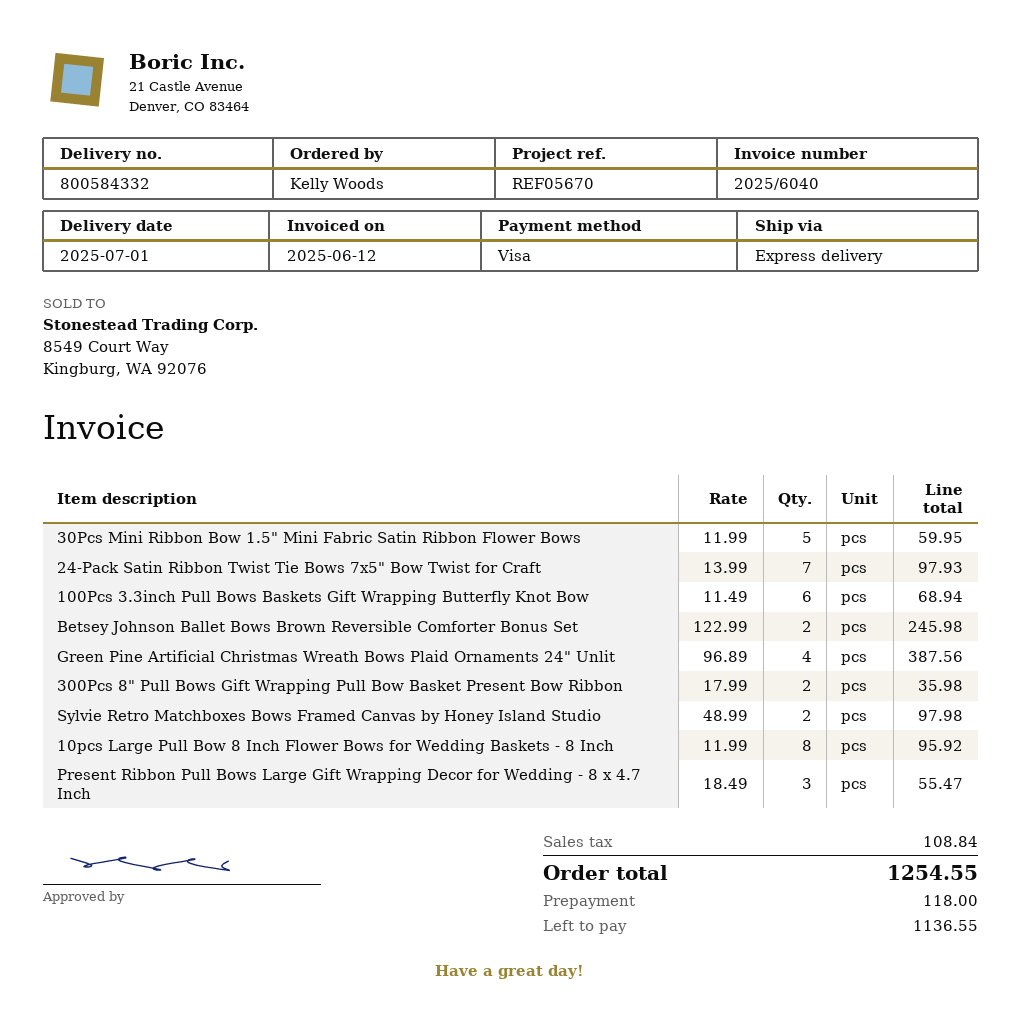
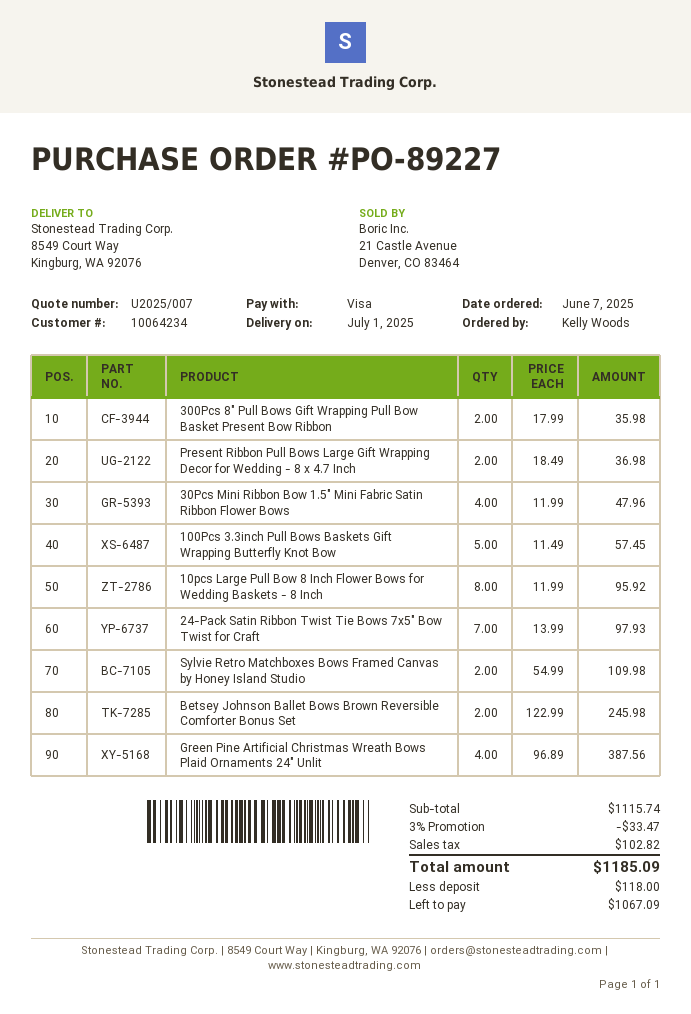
30Pcs Mini Ribbon Bow 1.5" Mini Fabric Satin Ribbon Flower Bows: 5 x 11.99 = 59.95 -> 4 x 11.99 = 47.96
100Pcs 3.3inch Pull Bows Baskets Gift Wrapping Butterfly Knot Bow: 6 x 11.49 = 68.94 -> 5 x 11.49 = 57.45
Sylvie Retro Matchboxes Bows Framed Canvas by Honey Island Studio: 2 x 48.99 = 97.98 -> 2 x 54.99 = 109.98
Present Ribbon Pull Bows Large Gift Wrapping Decor for Wedding - 8 x 4.7 Inch: 3 x 18.49 = 55.47 -> 2 x 18.49 = 36.98
discount: none -> 3% = 33.47
tax: 108.84 -> 102.82
total: 1254.55 -> 1185.09
balance: 1136.55 -> 1067.09

